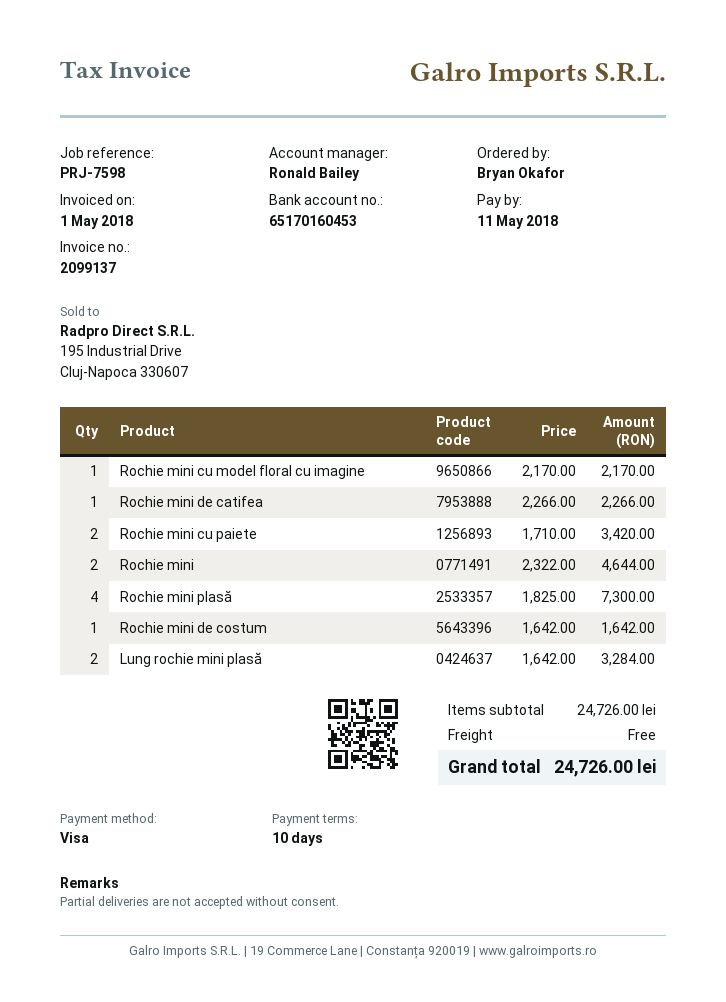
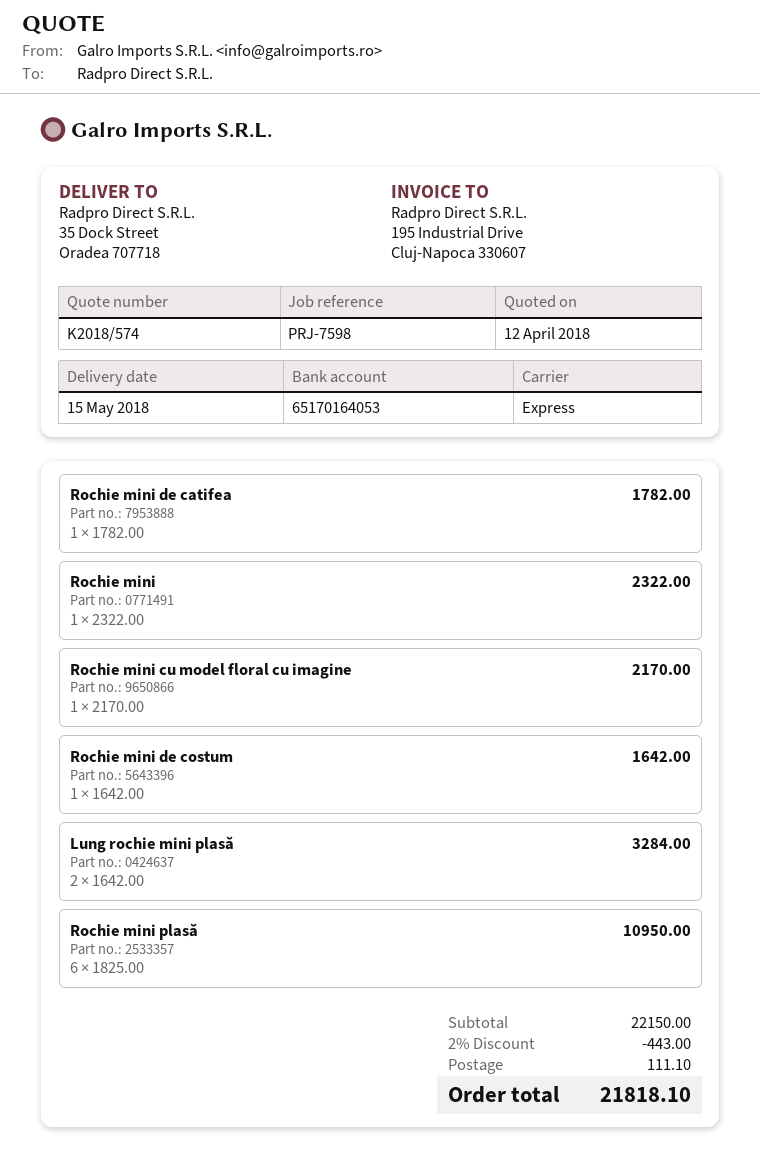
bank account: 65170160453 -> 65170164053
Rochie mini de catifea: 1 x 2266.00 = 2266.00 -> 1 x 1782.00 = 1782.00
Rochie mini cu paiete: 2 x 1710.00 = 3420.00 -> none
Rochie mini: 2 x 2322.00 = 4644.00 -> 1 x 2322.00 = 2322.00
Rochie mini plasă: 4 x 1825.00 = 7300.00 -> 6 x 1825.00 = 10950.00
subtotal: 24726.00 -> 22150.00
discount: none -> 2% = 443.00
shipping: 0.00 -> 111.10
total: 24726.00 -> 21818.10

